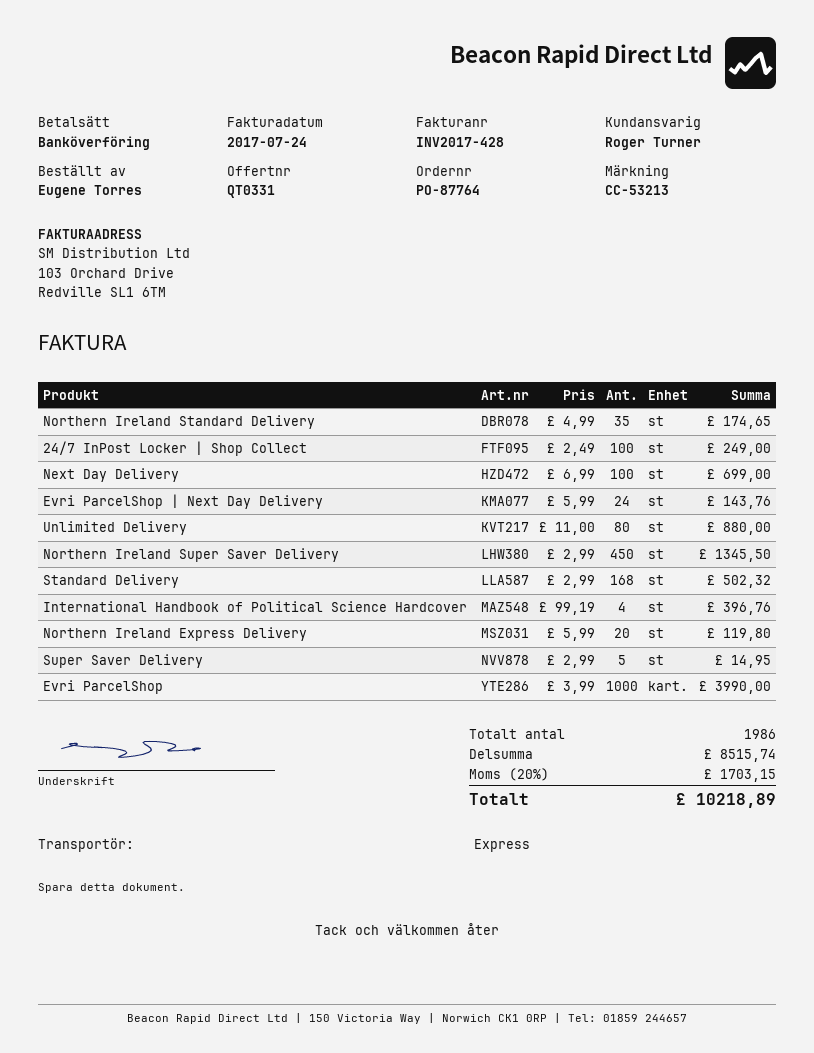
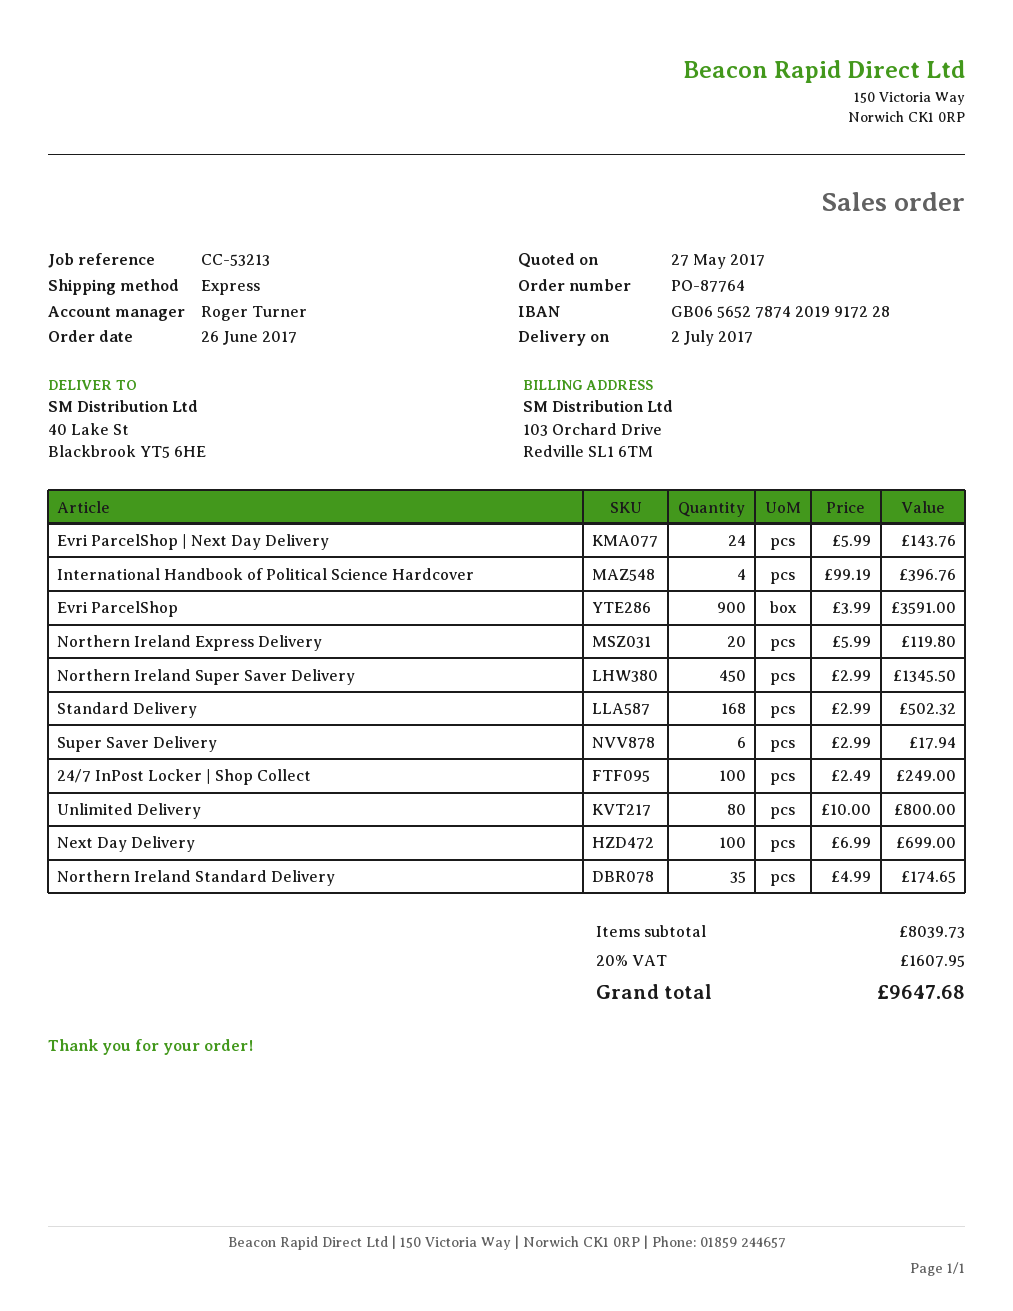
Unlimited Delivery: 80 x 11.00 = 880.00 -> 80 x 10.00 = 800.00
Super Saver Delivery: 5 x 2.99 = 14.95 -> 6 x 2.99 = 17.94
Evri ParcelShop: 1000 x 3.99 = 3990.00 -> 900 x 3.99 = 3591.00
subtotal: 8515.74 -> 8039.73
tax: 20% = 1703.15 -> 20% = 1607.95
total: 10218.89 -> 9647.68

